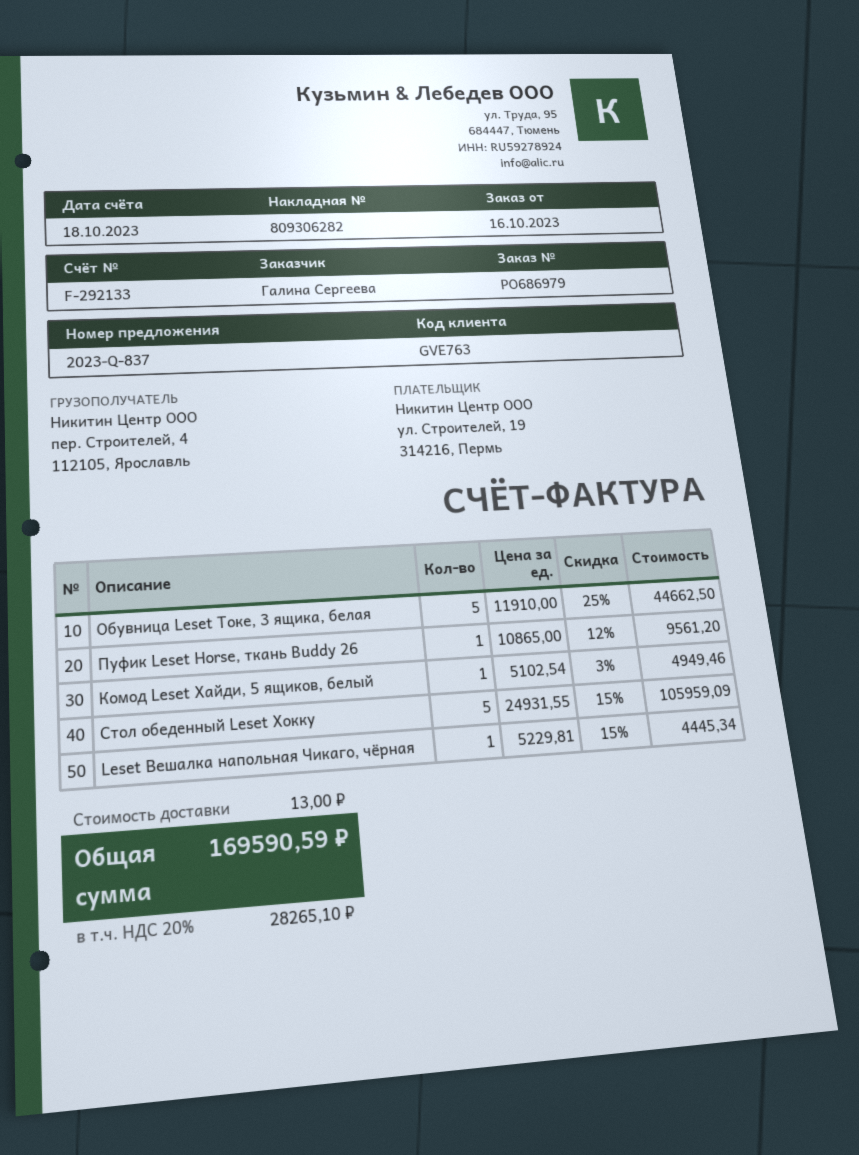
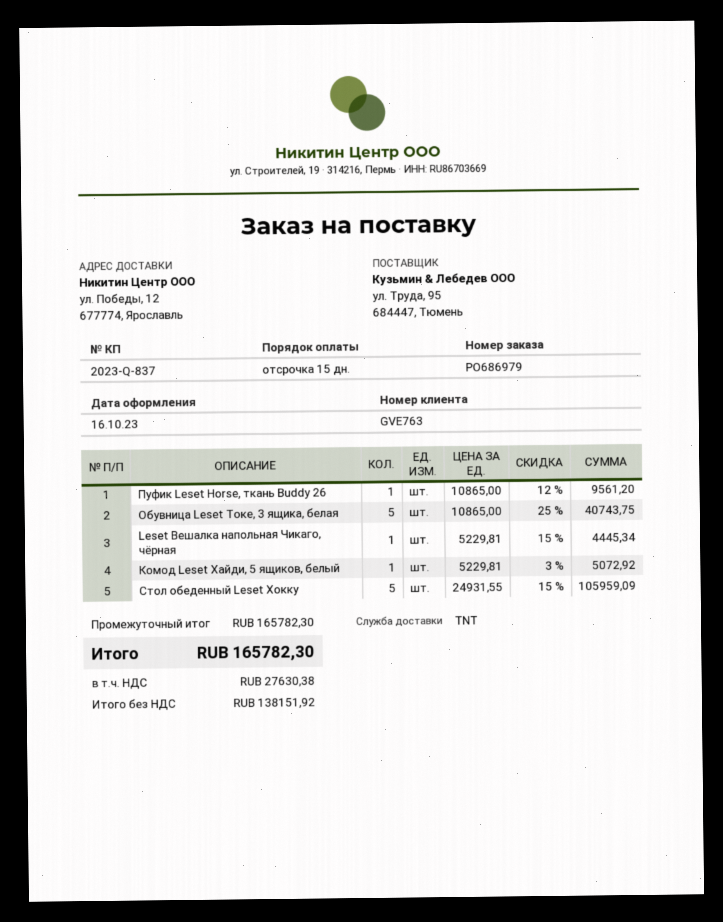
ship to: пер. Строителей, 4, 112105, Ярославль -> ул. Победы, 12, 677774, Ярославль
Обувница Leset Токе, 3 ящика, белая: 5 x 11910.00 - 25% = 44662.50 -> 5 x 10865.00 - 25% = 40743.75
Комод Leset Хайди, 5 ящиков, белый: 1 x 5102.54 - 3% = 4949.46 -> 1 x 5229.81 - 3% = 5072.92
shipping: 13.00 -> none
tax: 28265.10 -> 27630.38
total: 169590.59 -> 165782.30

